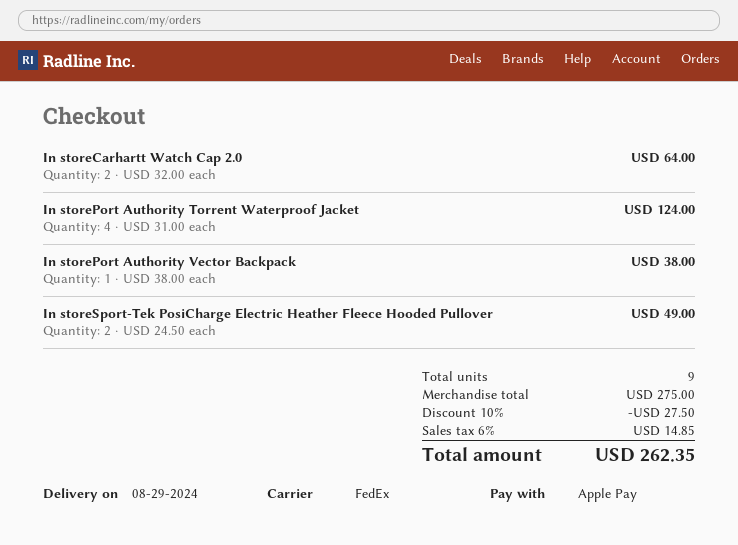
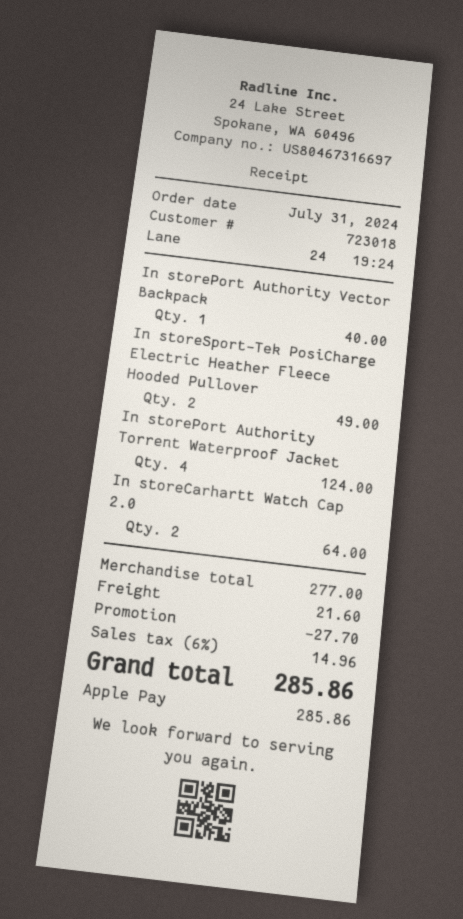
In storePort Authority Vector Backpack: 1 for 38.00 -> 1 for 40.00
subtotal: 275.00 -> 277.00
discount: 27.50 -> 27.70
shipping: none -> 21.60
tax: 6% = 14.85 -> 6% = 14.96
total: 262.35 -> 285.86

